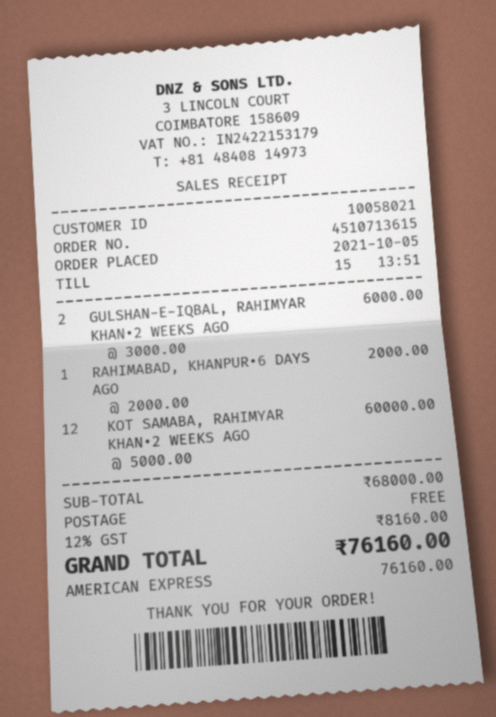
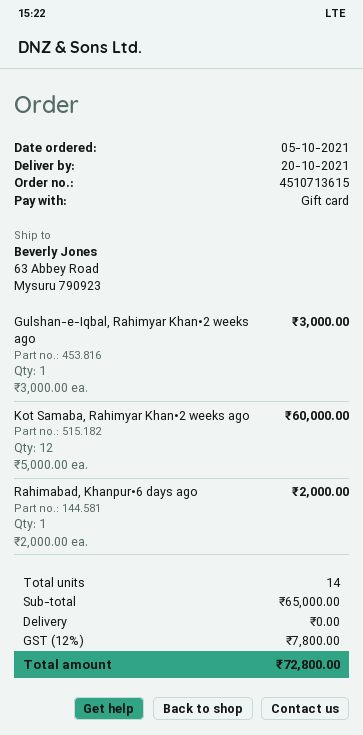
payment method: American Express -> gift card
GULSHAN-E-IQBAL, RAHIMYAR KHAN•2 WEEKS AGO: 2 x 3000.00 = 6000.00 -> 1 x 3000.00 = 3000.00
subtotal: 68000.00 -> 65000.00
tax: 12% = 8160.00 -> 12% = 7800.00
total: 76160.00 -> 72800.00

